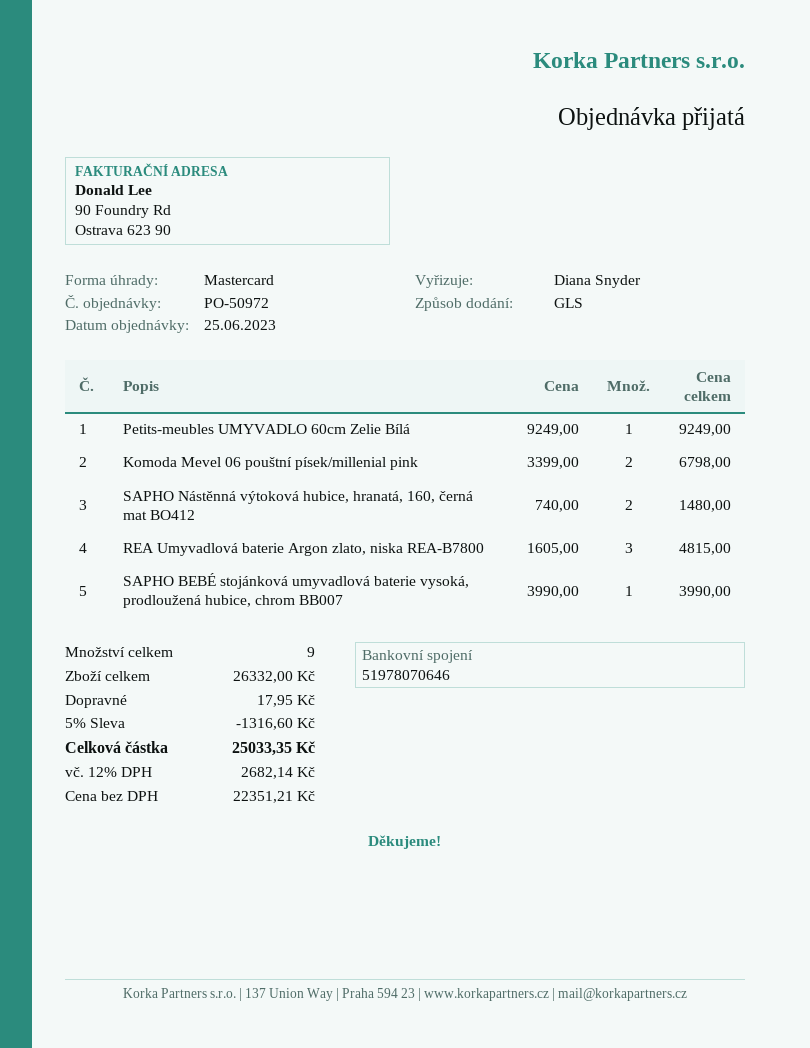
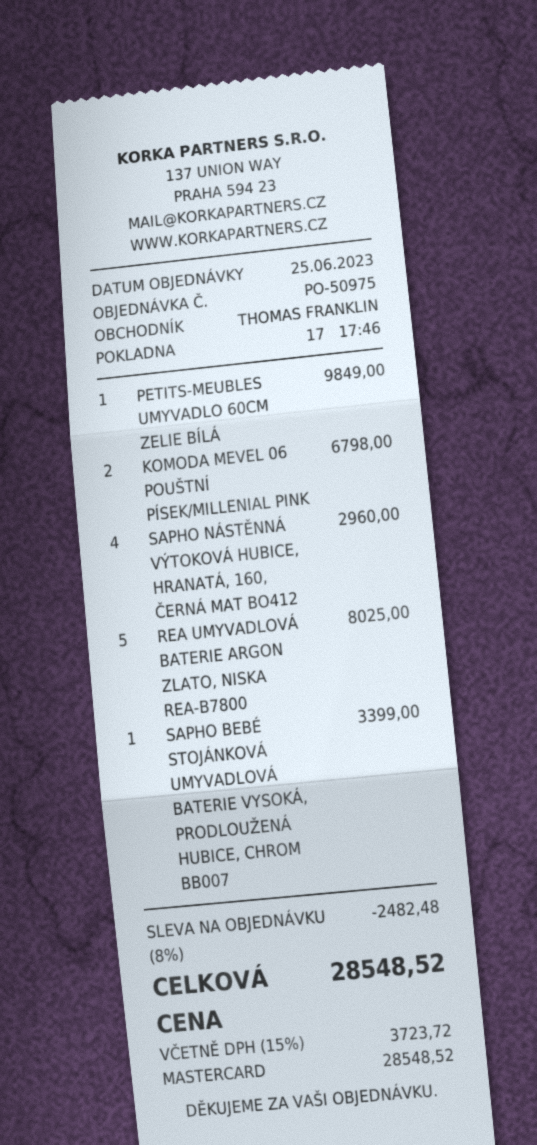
order number: PO-50972 -> PO-50975
sales rep: Diana Snyder -> THOMAS FRANKLIN
Petits-meubles UMYVADLO 60cm Zelie Bílá: 1 for 9249.00 -> 1 for 9849.00
SAPHO Nástěnná výtoková hubice, hranatá, 160, černá mat BO412: 2 for 1480.00 -> 4 for 2960.00
REA Umyvadlová baterie Argon zlato, niska REA-B7800: 3 for 4815.00 -> 5 for 8025.00
SAPHO BEBÉ stojánková umyvadlová baterie vysoká, prodloužená hubice, chrom BB007: 1 for 3990.00 -> 1 for 3399.00
discount: 5% = 1316.60 -> 8% = 2482.48
shipping: 17.95 -> none
tax: 12% = 2682.14 -> 15% = 3723.72
total: 25033.35 -> 28548.52

